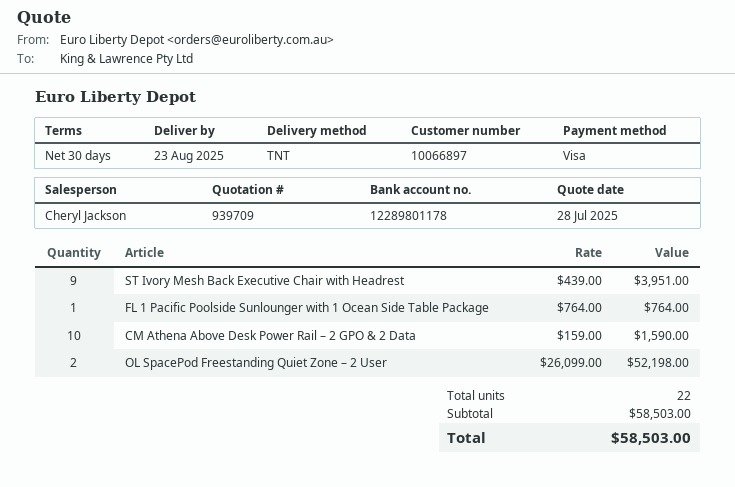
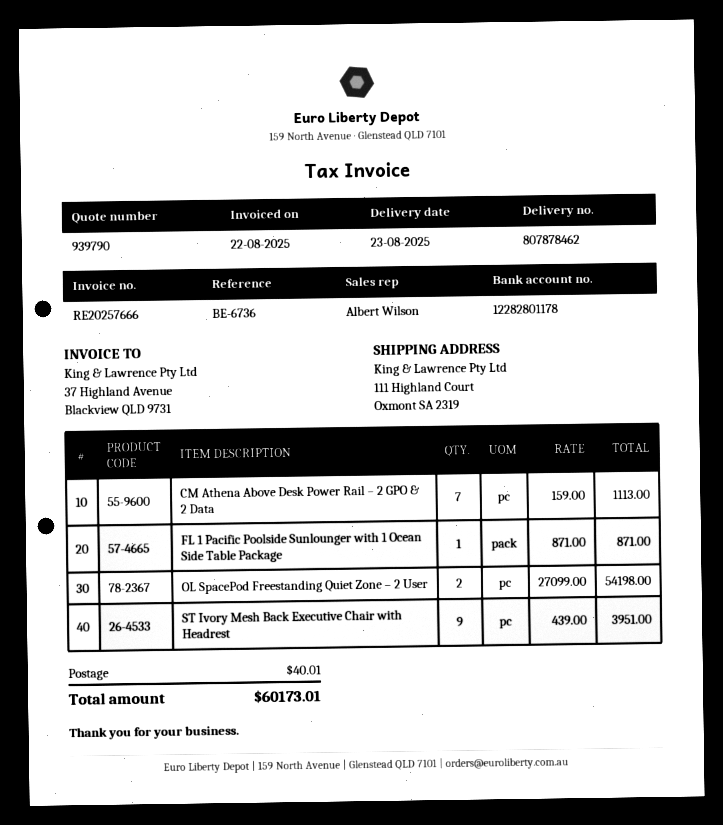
quote number: 939709 -> 939790
sales rep: Cheryl Jackson -> Albert Wilson
bank account: 12289801178 -> 12282801178
FL 1 Pacific Poolside Sunlounger with 1 Ocean Side Table Package: 1 x 764.00 = 764.00 -> 1 x 871.00 = 871.00
CM Athena Above Desk Power Rail – 2 GPO & 2 Data: 10 x 159.00 = 1590.00 -> 7 x 159.00 = 1113.00
OL SpacePod Freestanding Quiet Zone – 2 User: 2 x 26099.00 = 52198.00 -> 2 x 27099.00 = 54198.00
shipping: none -> 40.01
total: 58503.00 -> 60173.01

